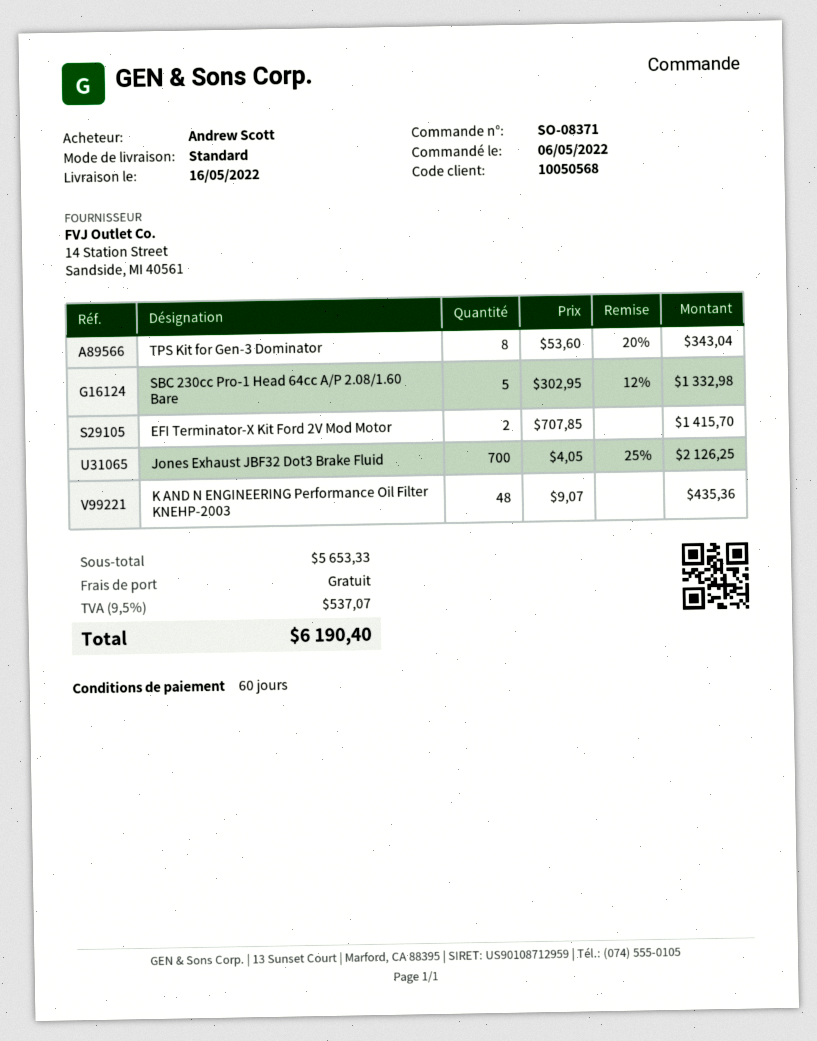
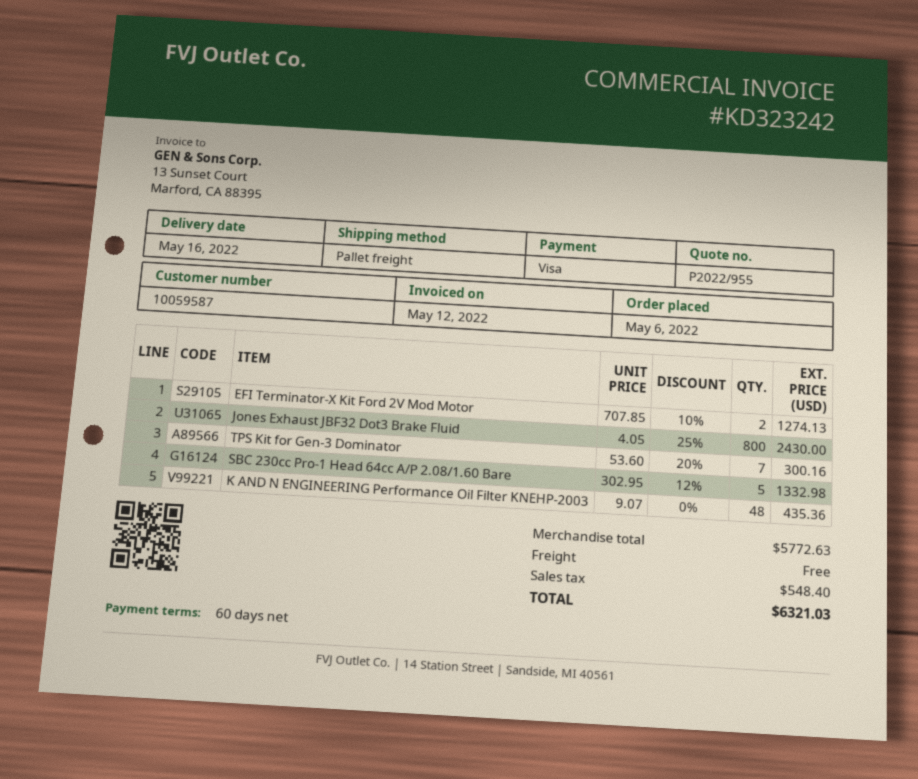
customer number: 10050568 -> 10059587
shipping method: standard -> pallet freight
TPS Kit for Gen-3 Dominator: 8 x 53.60 - 20% = 343.04 -> 7 x 53.60 - 20% = 300.16
EFI Terminator-X Kit Ford 2V Mod Motor: 2 x 707.85 = 1415.70 -> 2 x 707.85 - 10% = 1274.13
Jones Exhaust JBF32 Dot3 Brake Fluid: 700 x 4.05 - 25% = 2126.25 -> 800 x 4.05 - 25% = 2430.00
subtotal: 5653.33 -> 5772.63
tax: 537.07 -> 548.40
total: 6190.40 -> 6321.03

